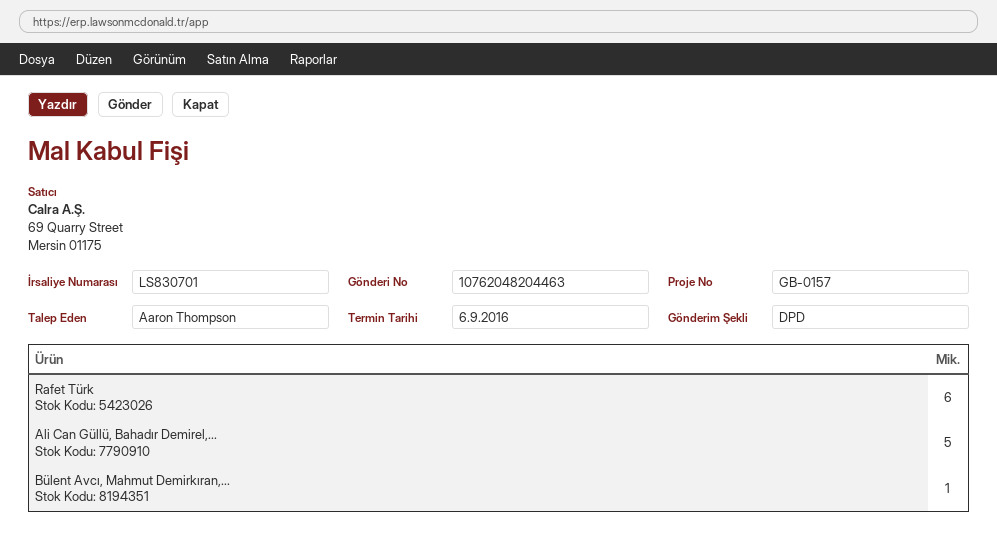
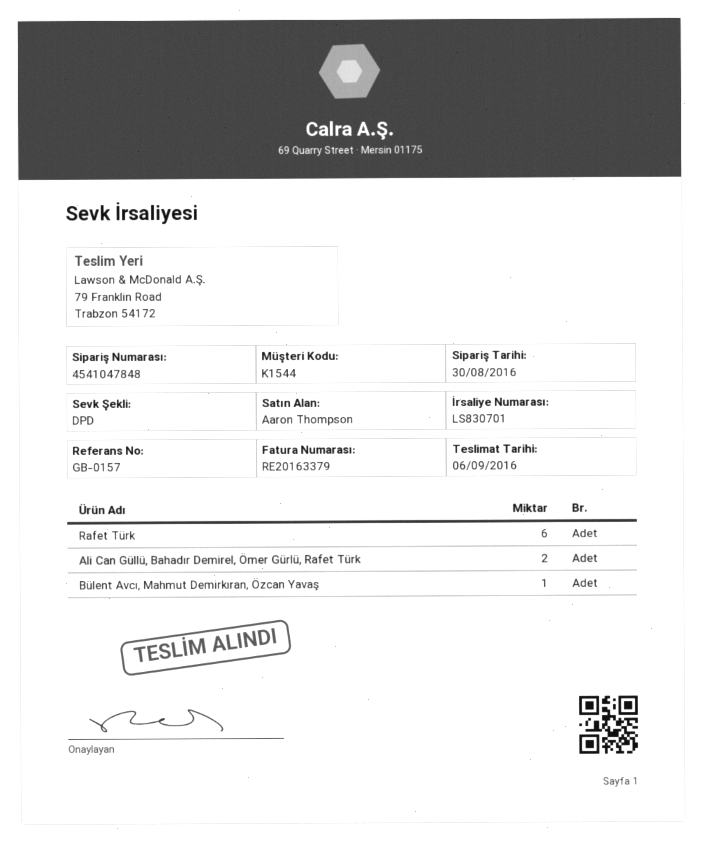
Ali Can Güllü, Bahadır Demirel,...: 5 -> 2

